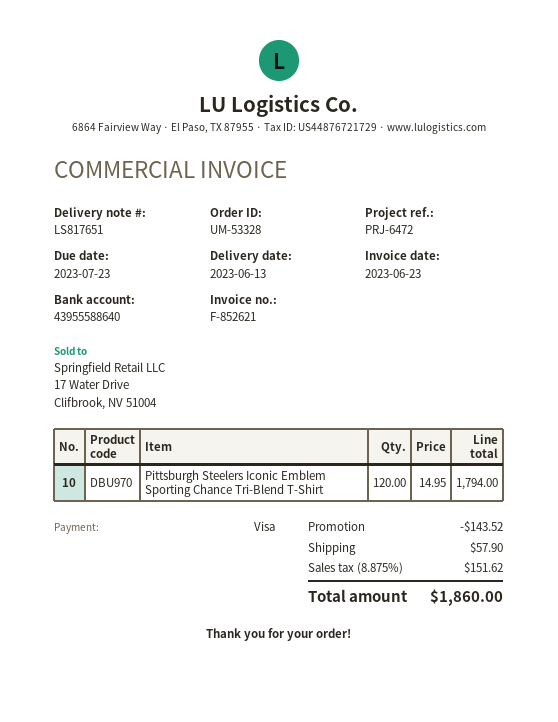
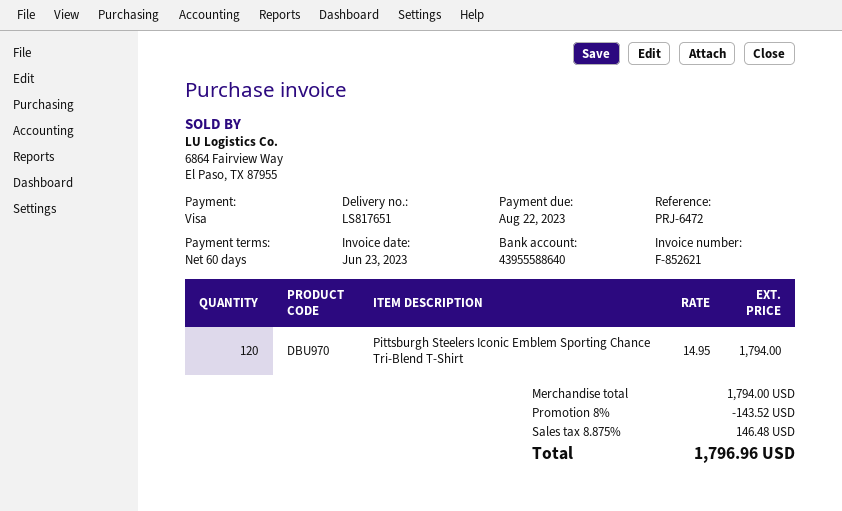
due date: 2023-07-23 -> 2023-08-22
shipping: 57.90 -> none
tax: 8.875% = 151.62 -> 8.875% = 146.48
total: 1860.00 -> 1796.96

